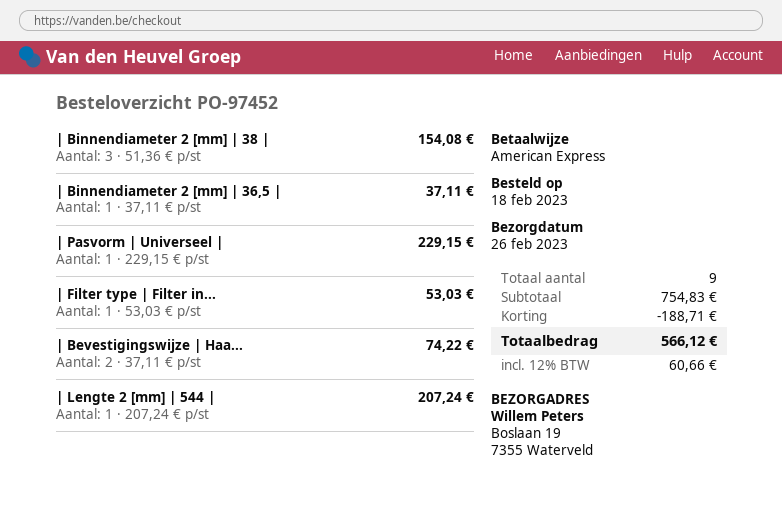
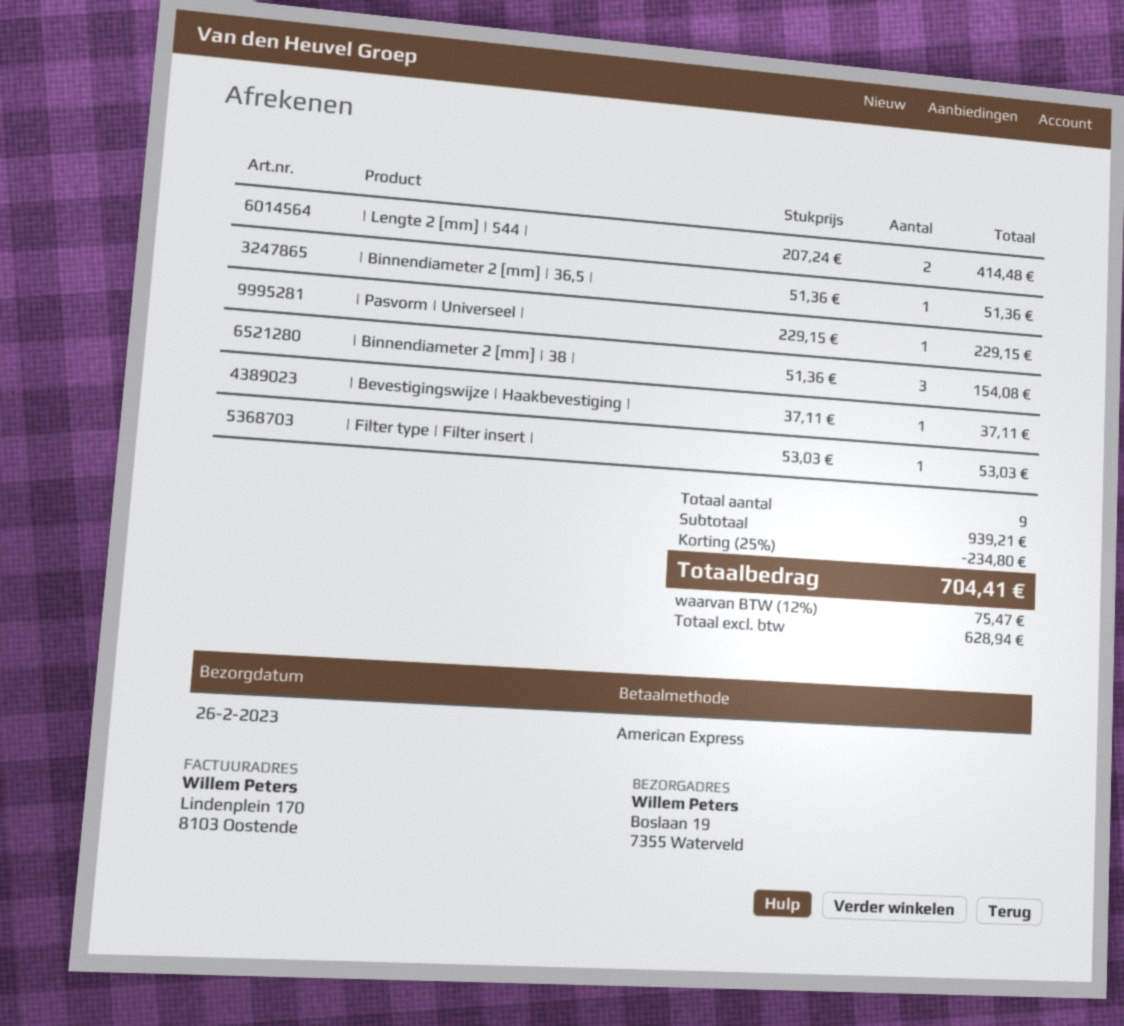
| Binnendiameter 2 [mm] | 36,5 |: 1 x 37.11 = 37.11 -> 1 x 51.36 = 51.36
| Bevestigingswijze | Haa...: 2 x 37.11 = 74.22 -> 1 x 37.11 = 37.11
| Lengte 2 [mm] | 544 |: 1 x 207.24 = 207.24 -> 2 x 207.24 = 414.48
subtotal: 754.83 -> 939.21
discount: 188.71 -> 234.80
tax: 12% = 60.66 -> 12% = 75.47
total: 566.12 -> 704.41

